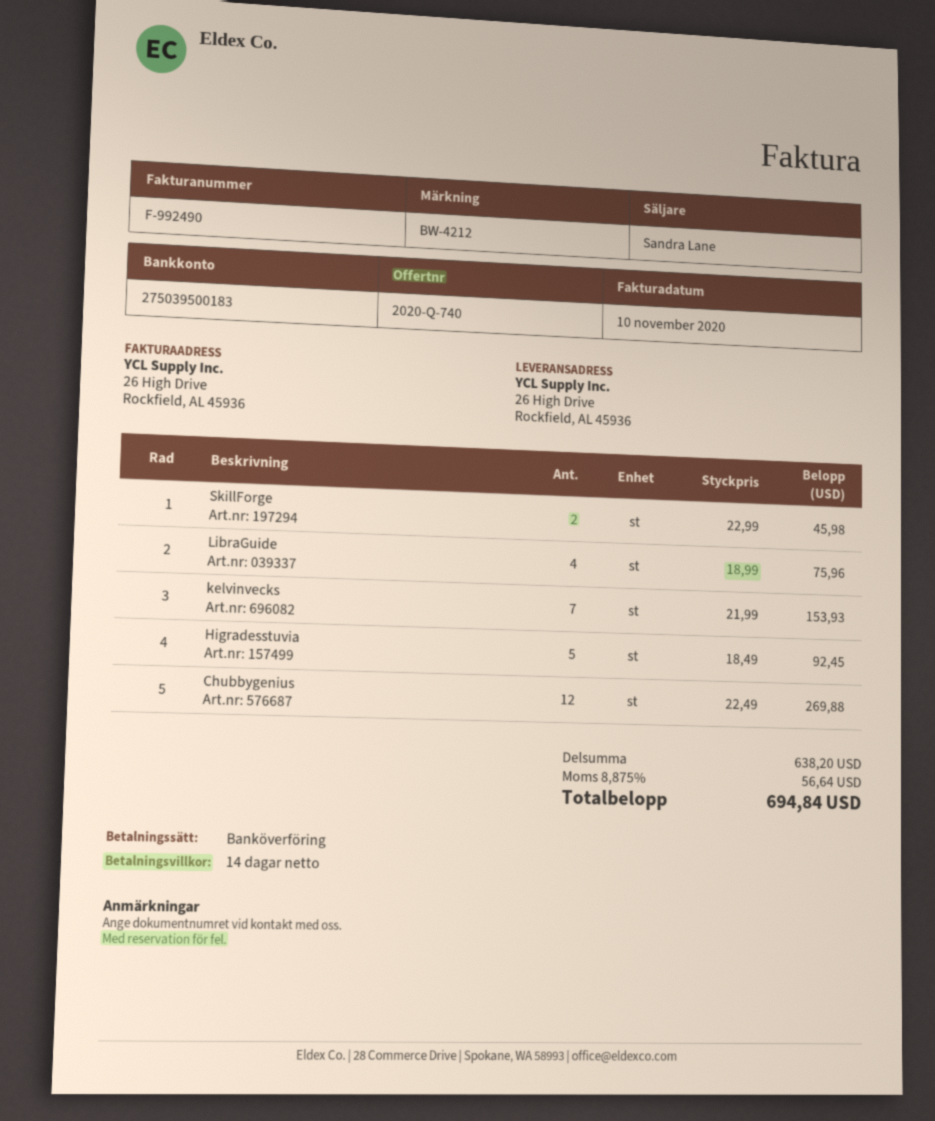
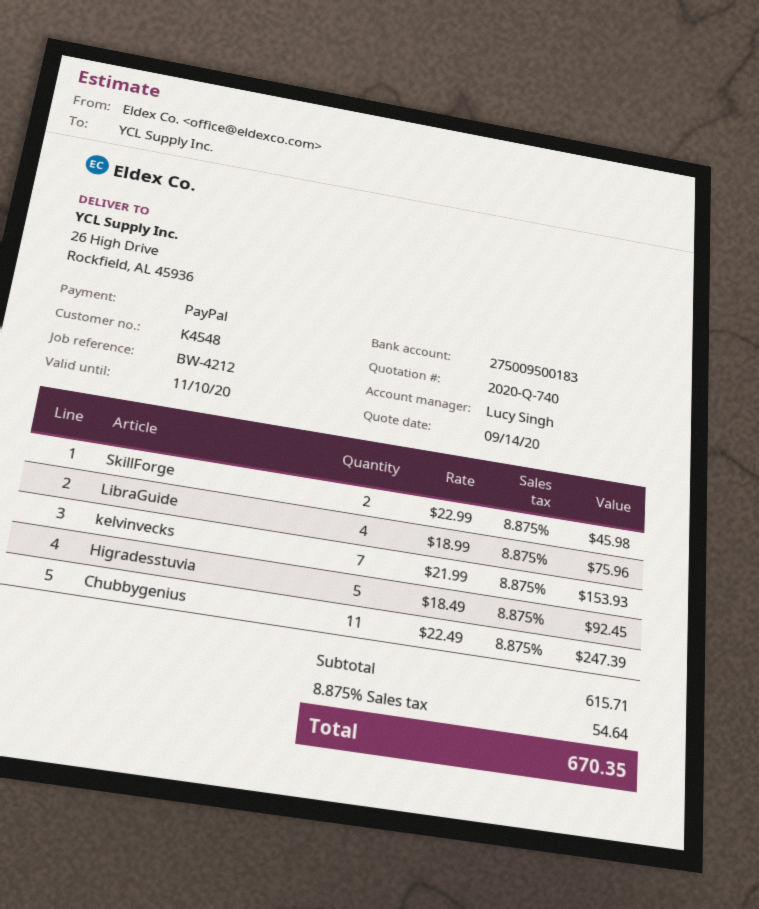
sales rep: Sandra Lane -> Lucy Singh
payment method: bank transfer -> PayPal
bank account: 275039500183 -> 275009500183
Chubbygenius: 12 x 22.49 = 269.88 -> 11 x 22.49 = 247.39
subtotal: 638.20 -> 615.71
tax: 8.875% = 56.64 -> 8.875% = 54.64
total: 694.84 -> 670.35

